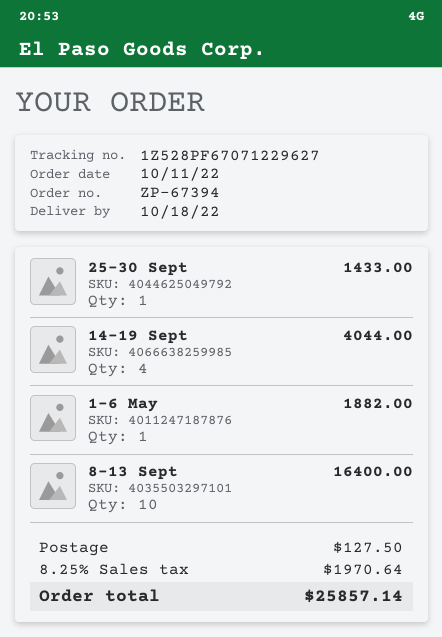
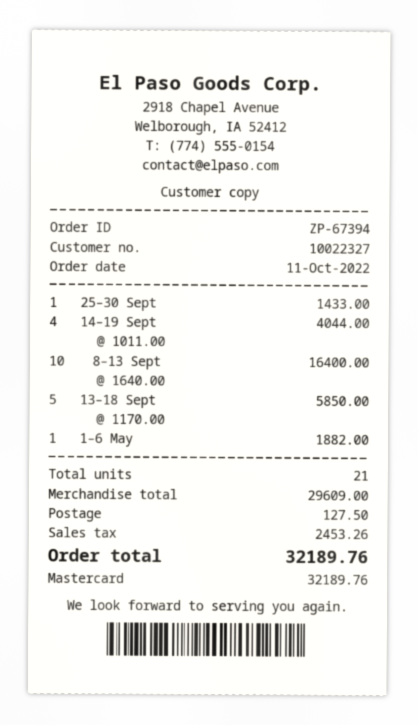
13–18 Sept: none -> 5 for 5850.00
tax: 1970.64 -> 2453.26
total: 25857.14 -> 32189.76

